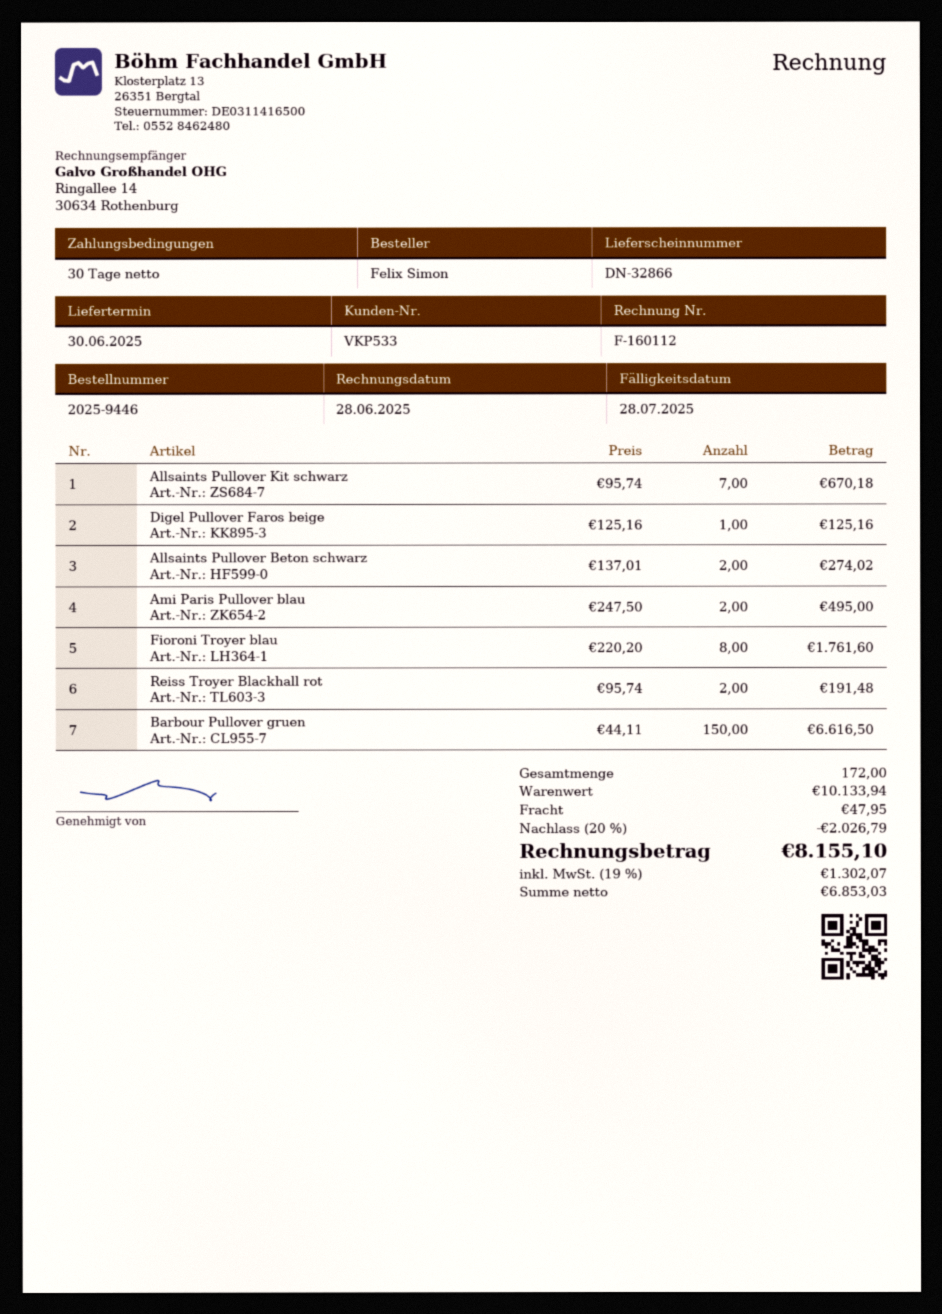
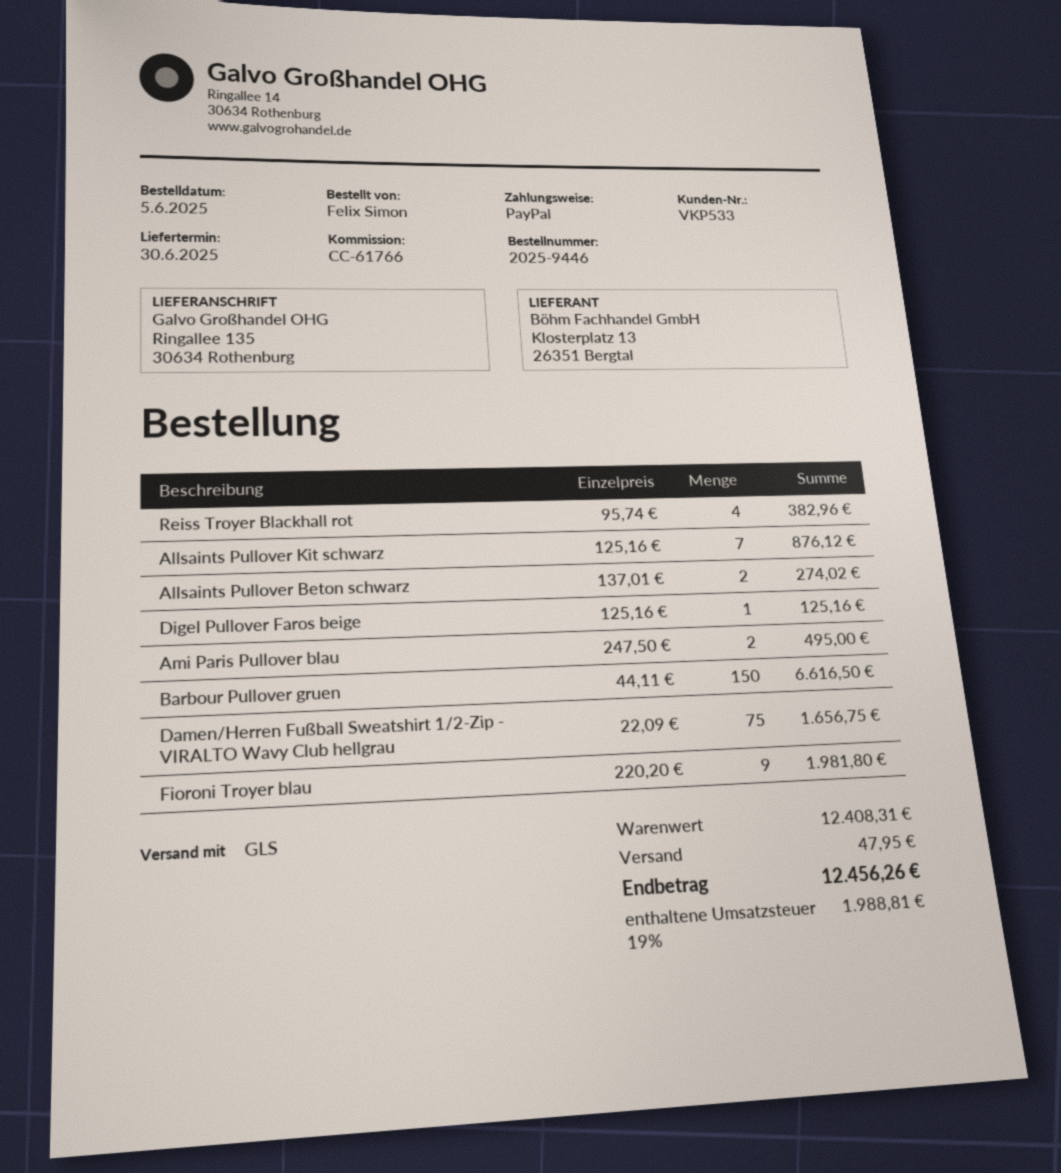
Allsaints Pullover Kit schwarz: 7 x 95.74 = 670.18 -> 7 x 125.16 = 876.12
Fioroni Troyer blau: 8 x 220.20 = 1761.60 -> 9 x 220.20 = 1981.80
Reiss Troyer Blackhall rot: 2 x 95.74 = 191.48 -> 4 x 95.74 = 382.96
Damen/Herren Fußball Sweatshirt 1/2-Zip - VIRALTO Wavy Club hellgrau: none -> 75 x 22.09 = 1656.75
subtotal: 10133.94 -> 12408.31
discount: 20% = 2026.79 -> none
tax: 19% = 1302.07 -> 19% = 1988.81
total: 8155.10 -> 12456.26

